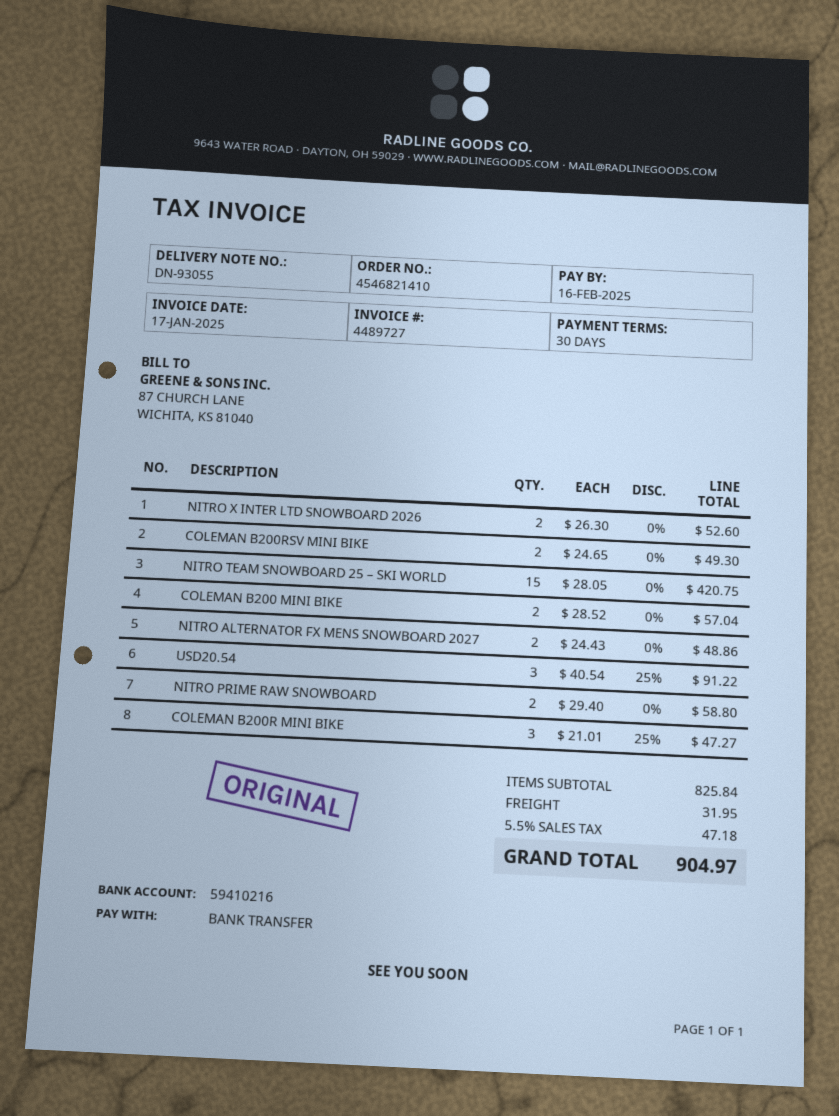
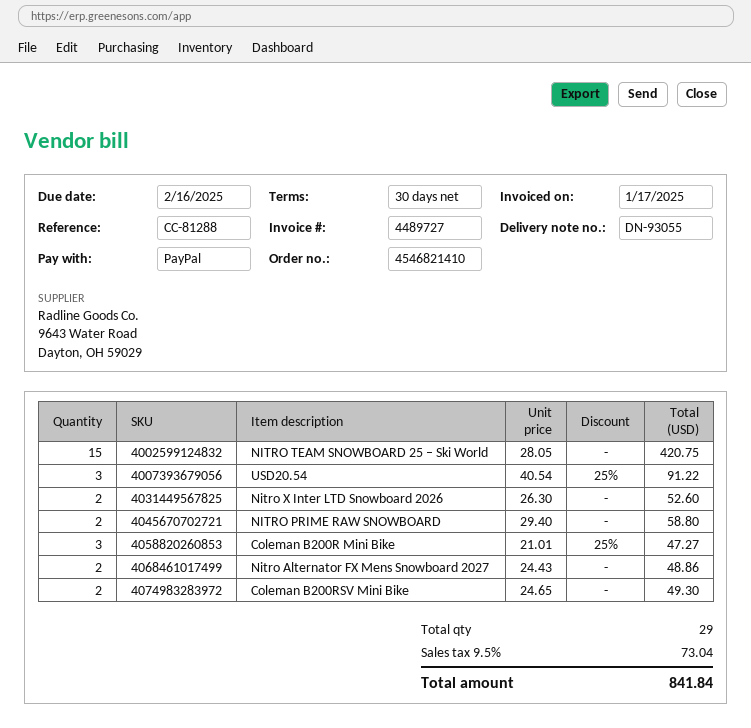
payment method: bank transfer -> PayPal
COLEMAN B200 MINI BIKE: 2 x 28.52 = 57.04 -> none
shipping: 31.95 -> none
tax: 5.5% = 47.18 -> 9.5% = 73.04
total: 904.97 -> 841.84

